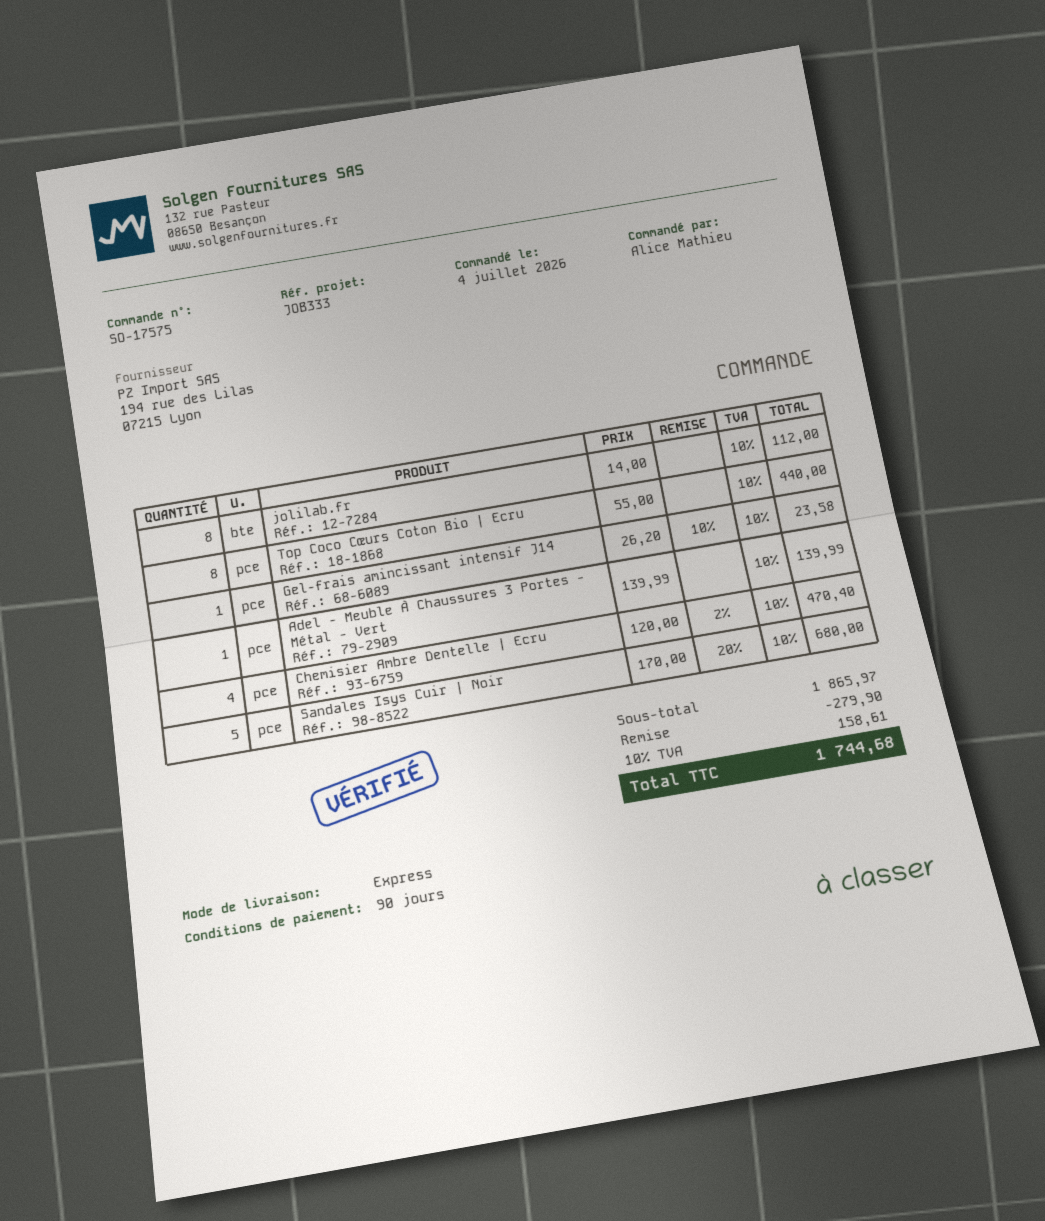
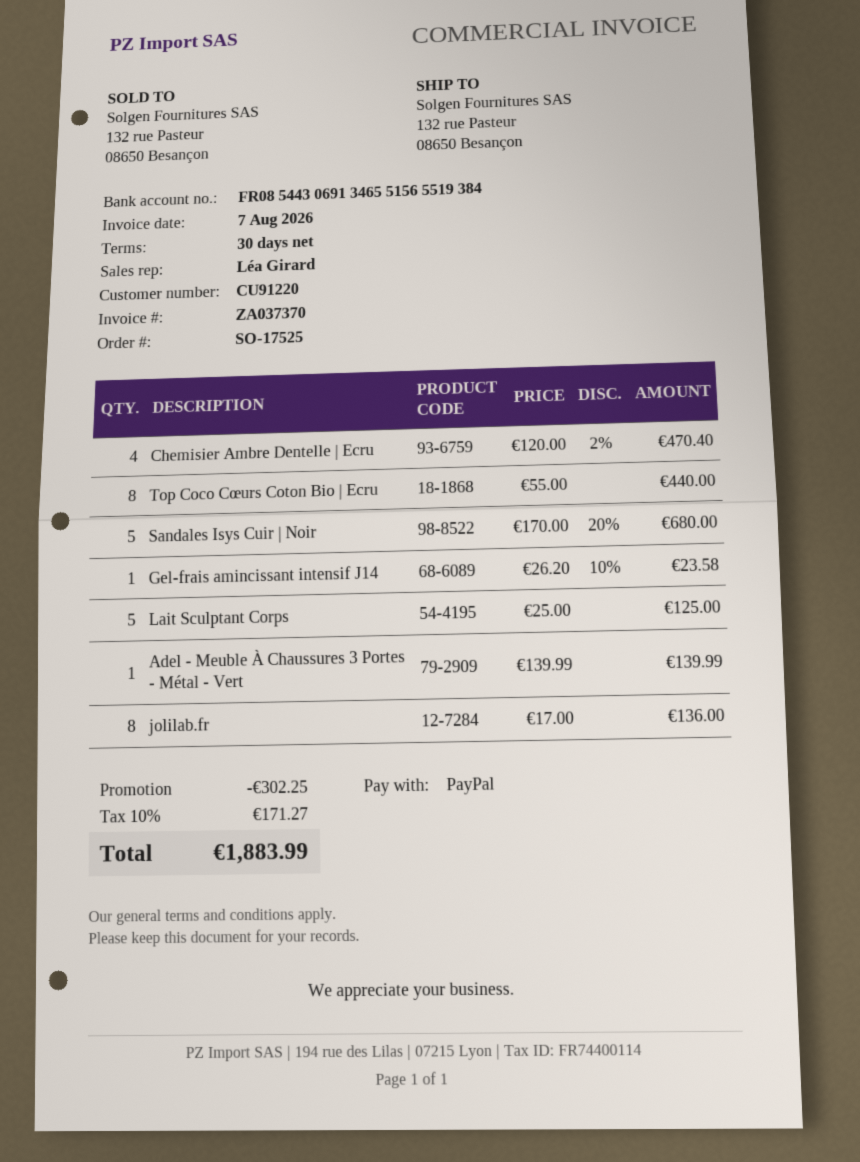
order number: SO-17575 -> SO-17525
payment terms: 90 days -> 30 days
jolilab.fr: 8 x 14.00 = 112.00 -> 8 x 17.00 = 136.00
Lait Sculptant Corps: none -> 5 x 25.00 = 125.00
discount: 279.90 -> 302.25
tax: 10% = 158.61 -> 10% = 171.27
total: 1744.68 -> 1883.99

